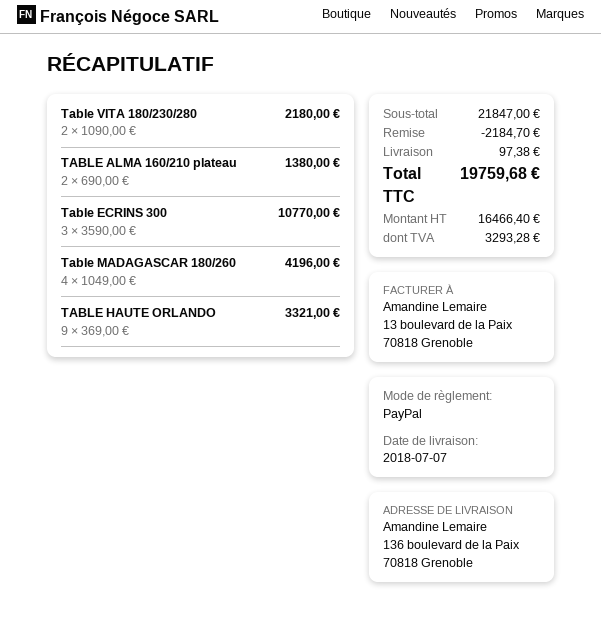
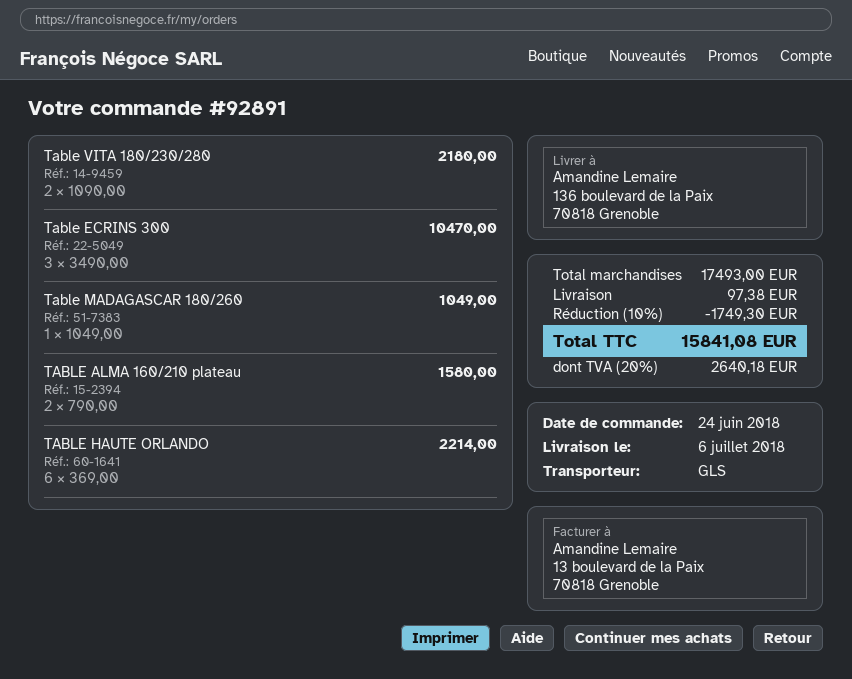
delivery date: 2018-07-07 -> 2018-07-06
TABLE ALMA 160/210 plateau: 2 x 690.00 = 1380.00 -> 2 x 790.00 = 1580.00
Table ECRINS 300: 3 x 3590.00 = 10770.00 -> 3 x 3490.00 = 10470.00
Table MADAGASCAR 180/260: 4 x 1049.00 = 4196.00 -> 1 x 1049.00 = 1049.00
TABLE HAUTE ORLANDO: 9 x 369.00 = 3321.00 -> 6 x 369.00 = 2214.00
subtotal: 21847.00 -> 17493.00
discount: 2184.70 -> 1749.30
tax: 3293.28 -> 2640.18
total: 19759.68 -> 15841.08

